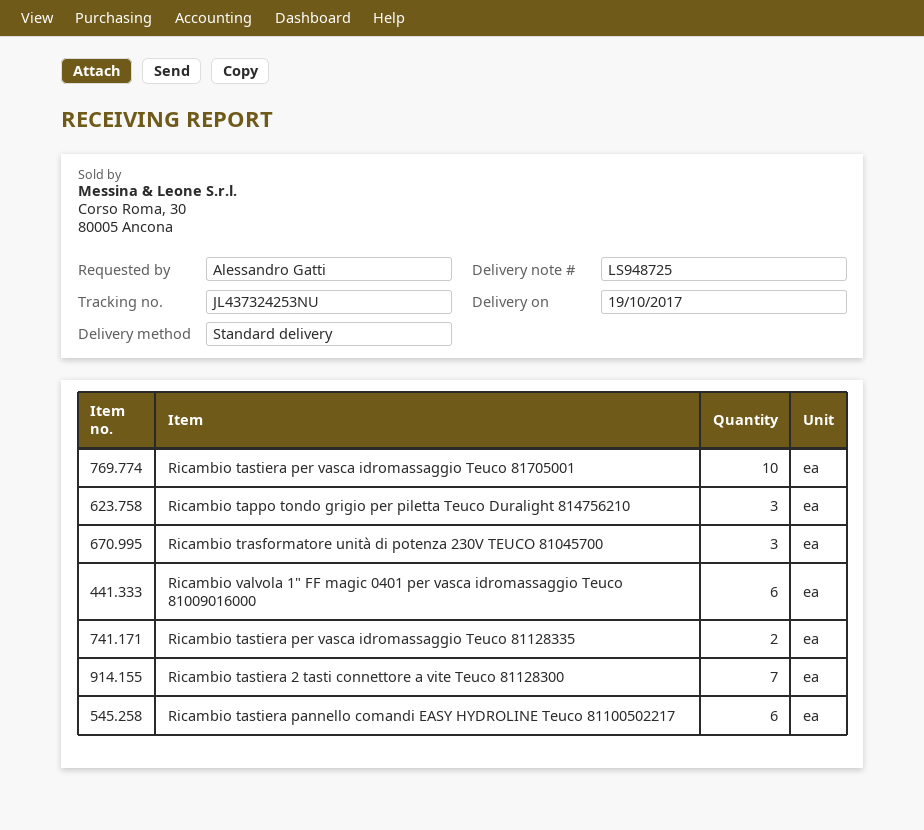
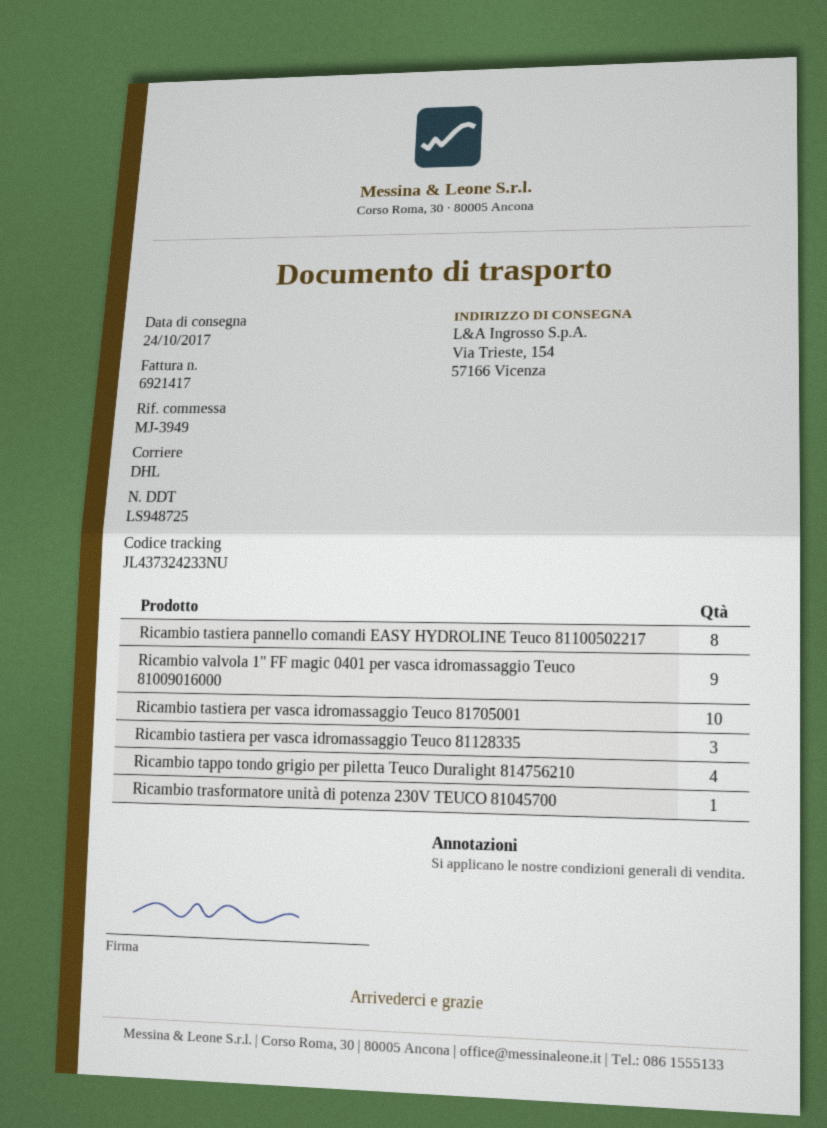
delivery date: 2017-10-19 -> 2017-10-24
shipping method: standard -> DHL
tracking number: JL437324253NU -> JL437324233NU
Ricambio tappo tondo grigio per piletta Teuco Duralight 814756210: 3 -> 4
Ricambio trasformatore unità di potenza 230V TEUCO 81045700: 3 -> 1
Ricambio valvola 1" FF magic 0401 per vasca idromassaggio Teuco 81009016000: 6 -> 9
Ricambio tastiera per vasca idromassaggio Teuco 81128335: 2 -> 3
Ricambio tastiera 2 tasti connettore a vite Teuco 81128300: 7 -> none
Ricambio tastiera pannello comandi EASY HYDROLINE Teuco 81100502217: 6 -> 8

